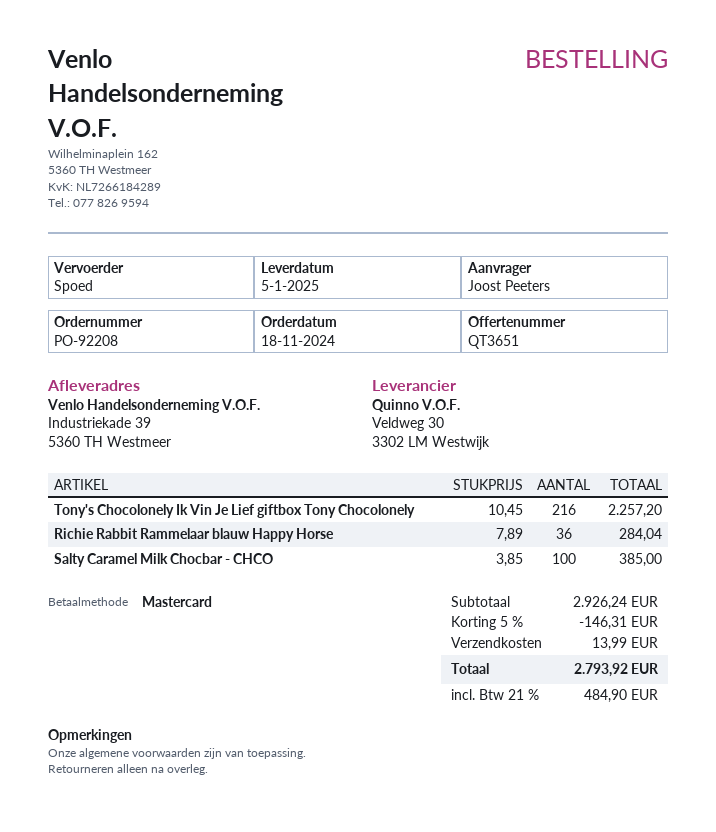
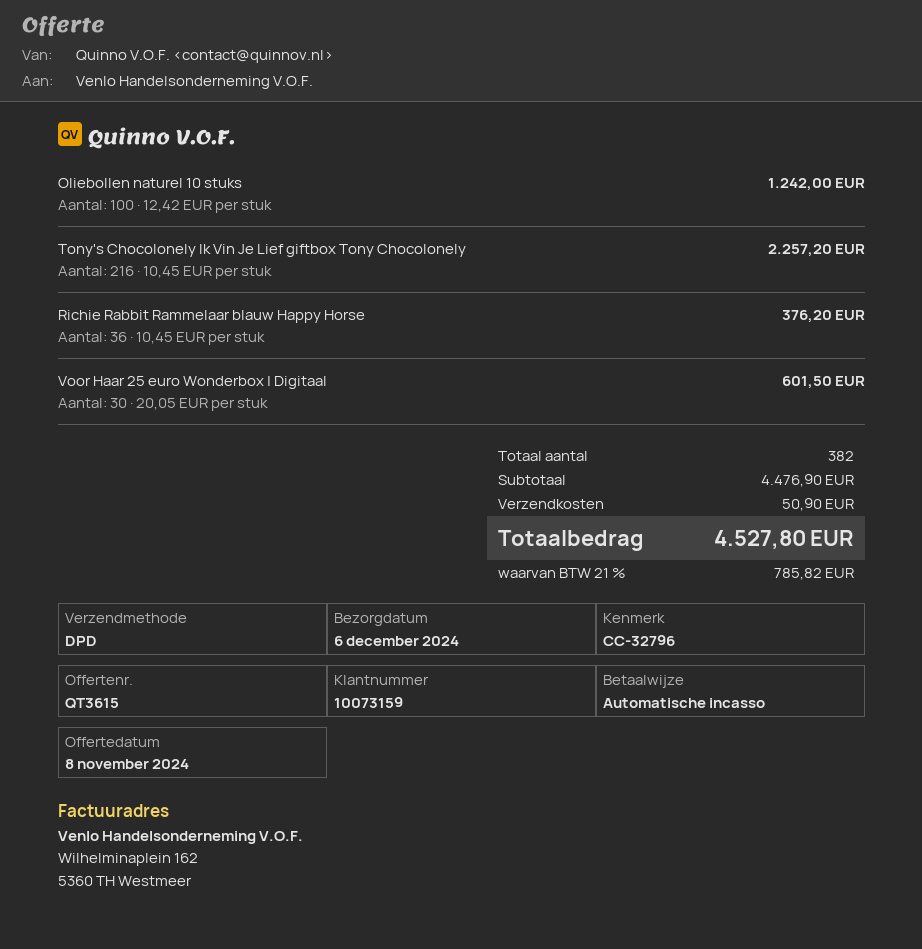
quote number: QT3651 -> QT3615
delivery date: 2025-01-05 -> 2024-12-06
payment method: Mastercard -> direct debit
shipping method: express -> DPD
Richie Rabbit Rammelaar blauw Happy Horse: 36 x 7.89 = 284.04 -> 36 x 10.45 = 376.20
Salty Caramel Milk Chocbar - CHCO: 100 x 3.85 = 385.00 -> none
Oliebollen naturel 10 stuks: none -> 100 x 12.42 = 1242.00
Voor Haar 25 euro Wonderbox | Digitaal: none -> 30 x 20.05 = 601.50
subtotal: 2926.24 -> 4476.90
discount: 5% = 146.31 -> none
shipping: 13.99 -> 50.90
tax: 21% = 484.90 -> 21% = 785.82
total: 2793.92 -> 4527.80

